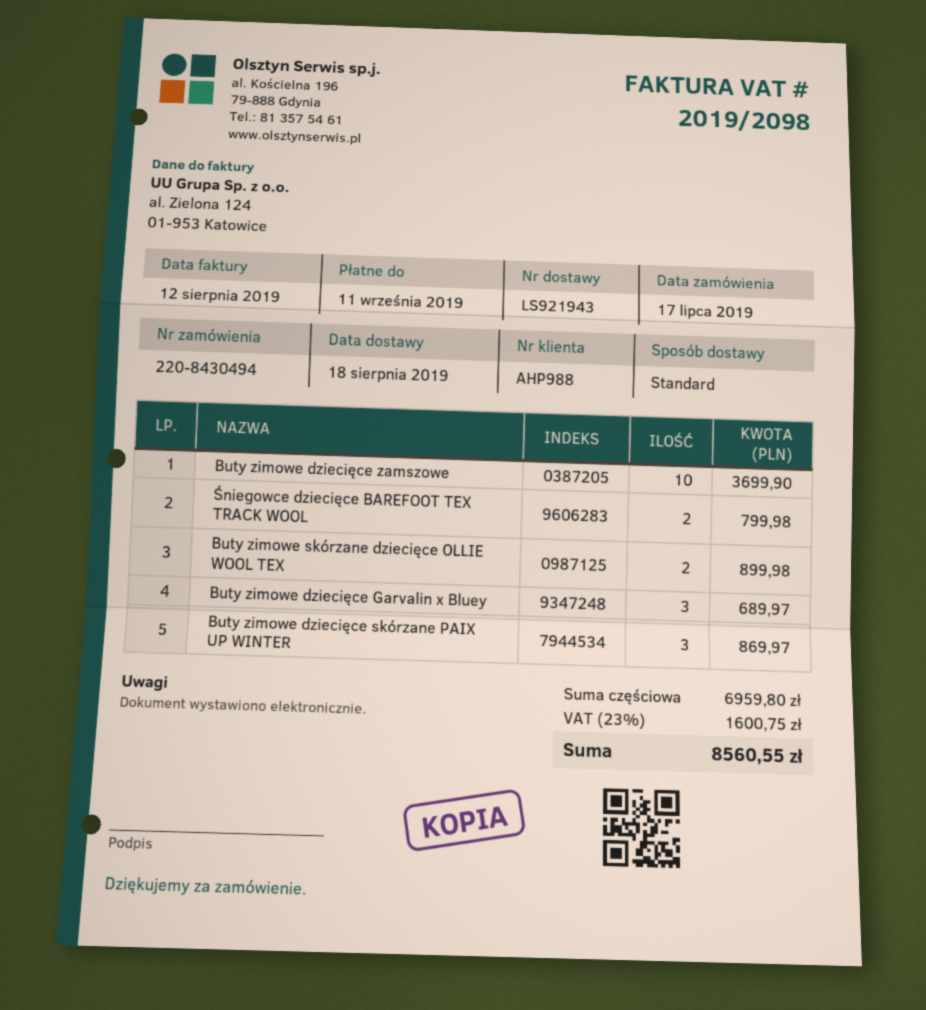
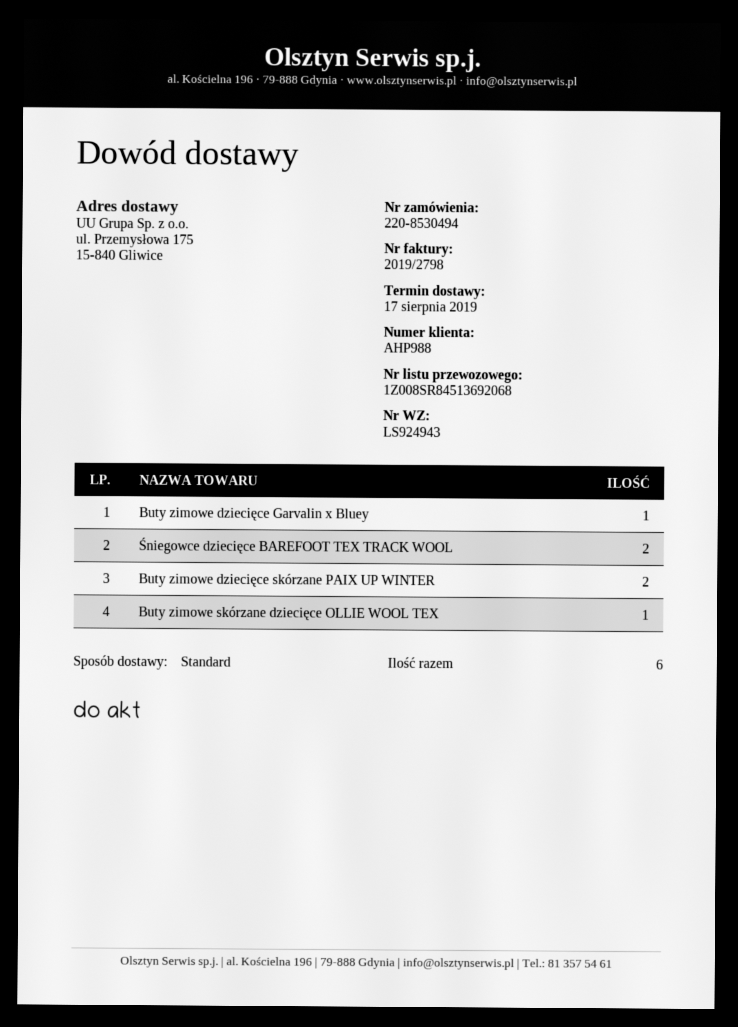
order number: 220-8430494 -> 220-8530494
delivery note number: LS921943 -> LS924943
delivery date: 2019-08-18 -> 2019-08-17
invoice number: 2019/2098 -> 2019/2798
Buty zimowe dziecięce zamszowe: 10 -> none
Buty zimowe skórzane dziecięce OLLIE WOOL TEX: 2 -> 1
Buty zimowe dziecięce Garvalin x Bluey: 3 -> 1
Buty zimowe dziecięce skórzane PAIX UP WINTER: 3 -> 2

